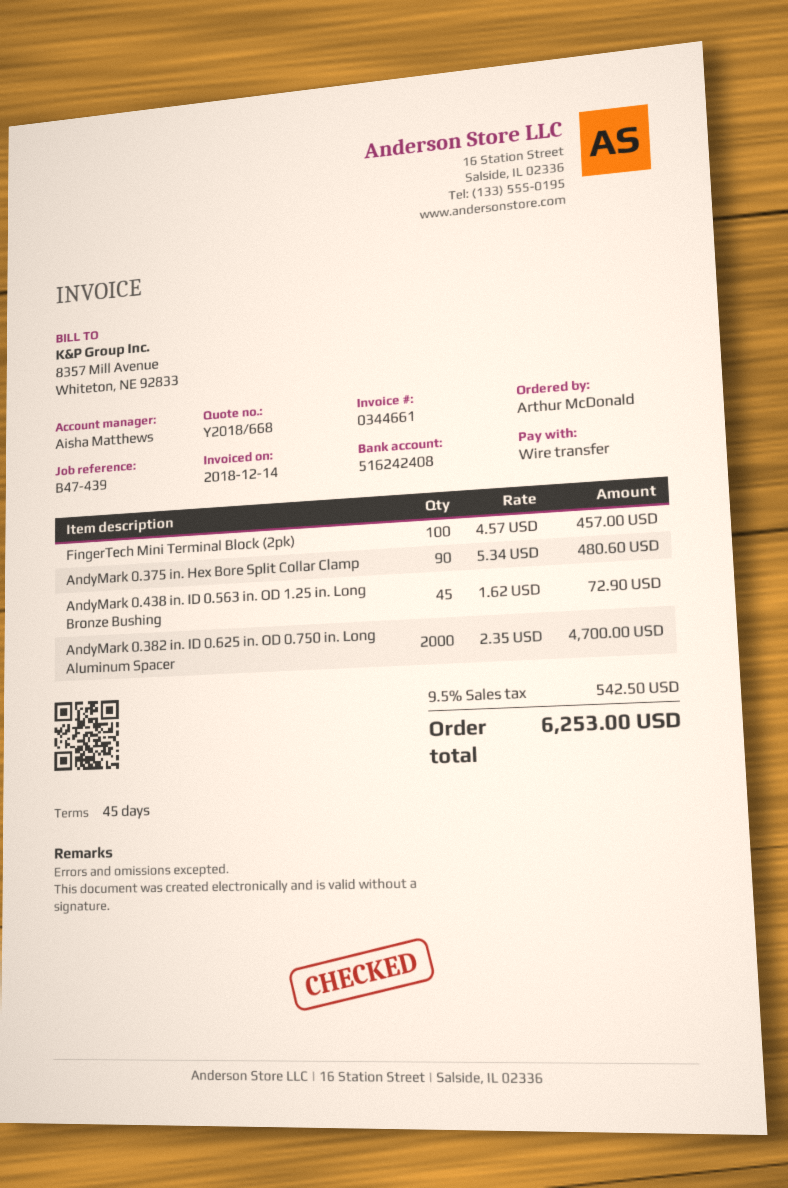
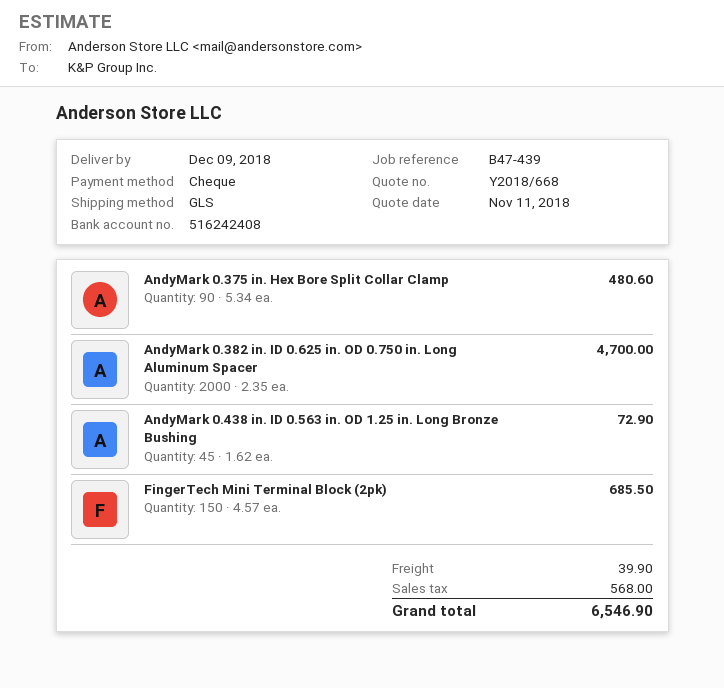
payment method: bank transfer -> cheque
FingerTech Mini Terminal Block (2pk): 100 x 4.57 = 457.00 -> 150 x 4.57 = 685.50
shipping: none -> 39.90
tax: 542.50 -> 568.00
total: 6253.00 -> 6546.90

